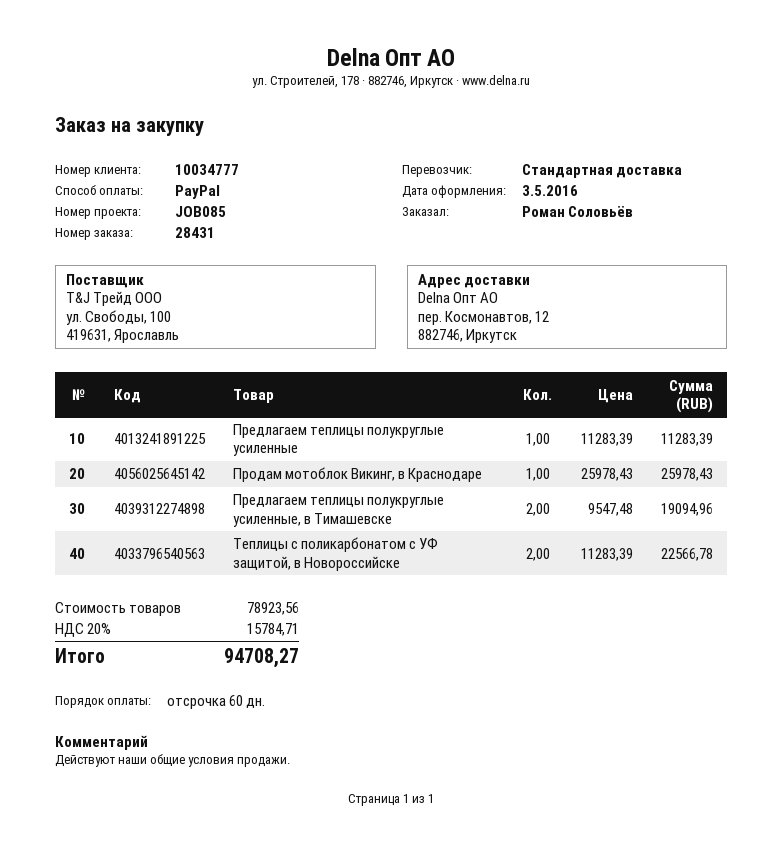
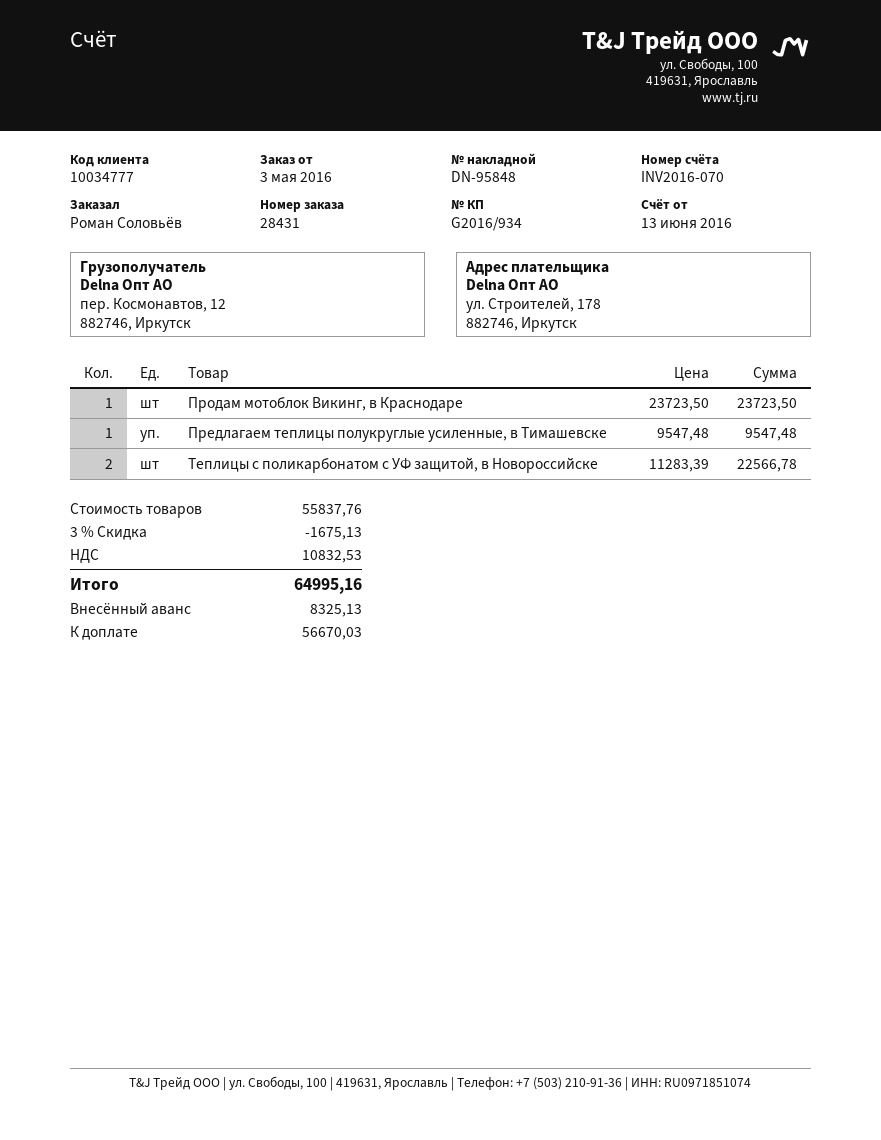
Предлагаем теплицы полукруглые усиленные: 1 x 11283.39 = 11283.39 -> none
Продам мотоблок Викинг, в Краснодаре: 1 x 25978.43 = 25978.43 -> 1 x 23723.50 = 23723.50
Предлагаем теплицы полукруглые усиленные, в Тимашевске: 2 x 9547.48 = 19094.96 -> 1 x 9547.48 = 9547.48
subtotal: 78923.56 -> 55837.76
discount: none -> 3% = 1675.13
tax: 15784.71 -> 10832.53
total: 94708.27 -> 64995.16

